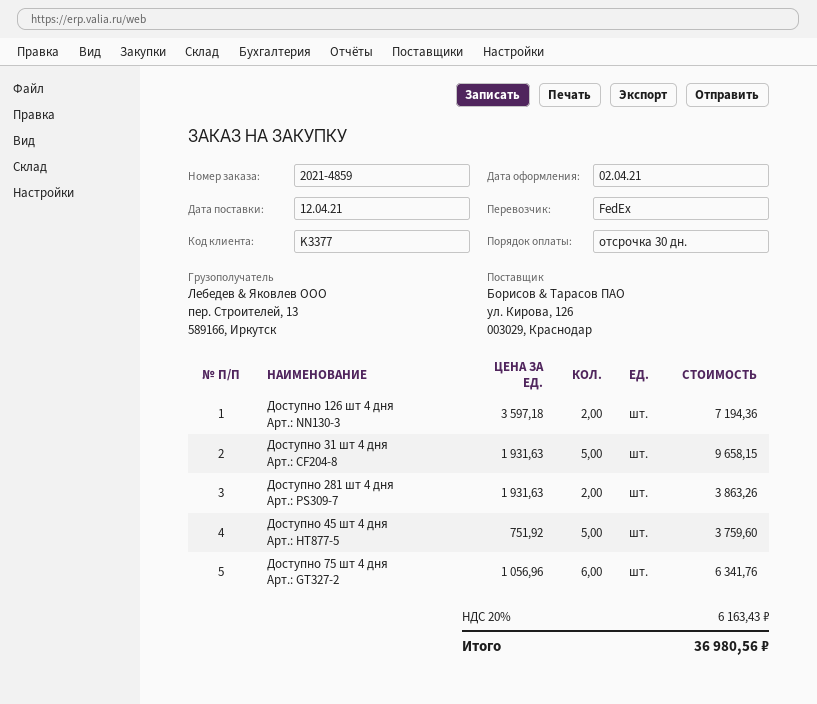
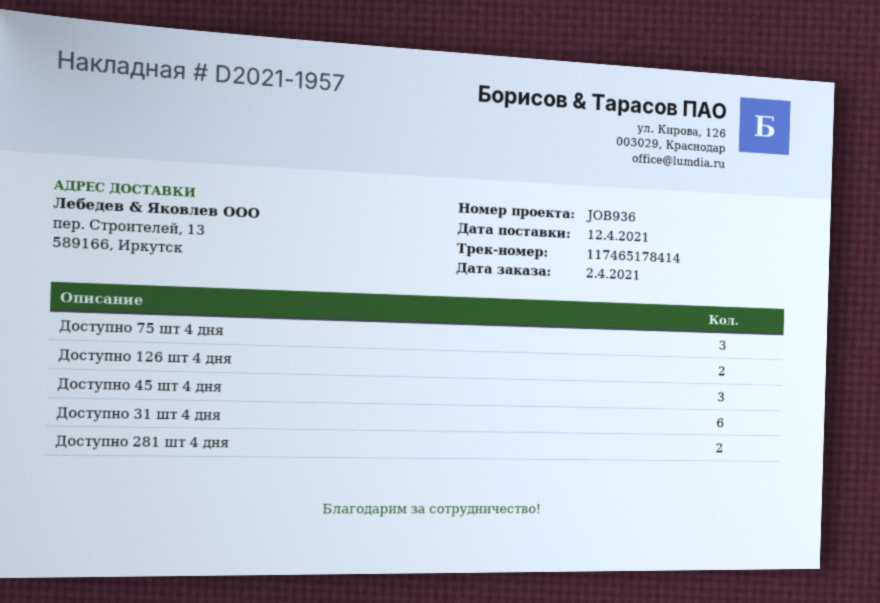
Доступно 31 шт 4 дня: 5 -> 6
Доступно 45 шт 4 дня: 5 -> 3
Доступно 75 шт 4 дня: 6 -> 3

